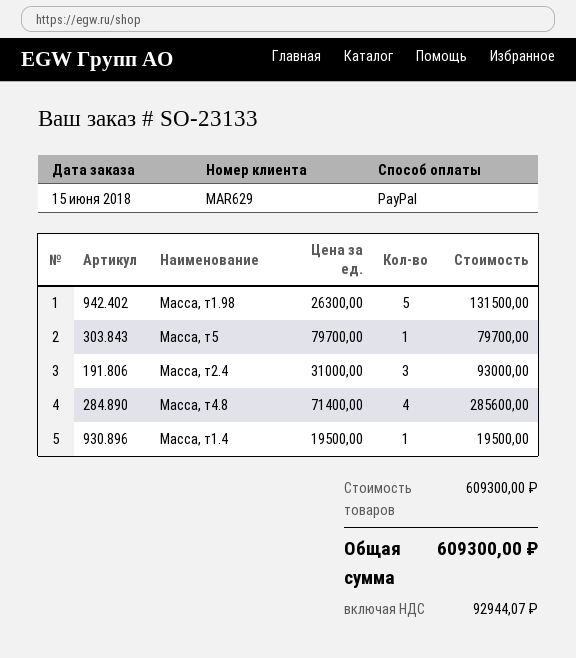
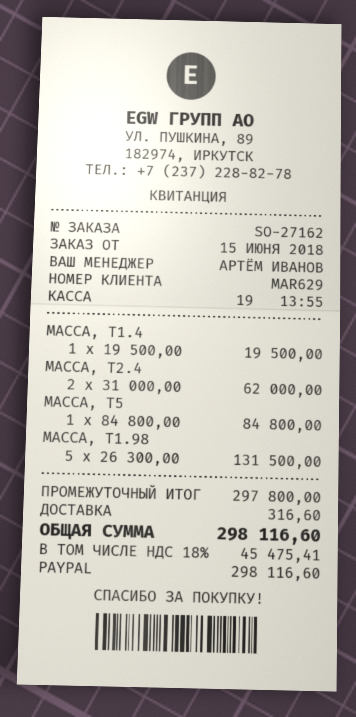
order number: SO-23133 -> SO-27162
Масса, т5: 1 x 79700.00 = 79700.00 -> 1 x 84800.00 = 84800.00
Масса, т2.4: 3 x 31000.00 = 93000.00 -> 2 x 31000.00 = 62000.00
Масса, т4.8: 4 x 71400.00 = 285600.00 -> none
subtotal: 609300.00 -> 297800.00
shipping: none -> 316.60
tax: 92944.07 -> 45475.41
total: 609300.00 -> 298116.60

